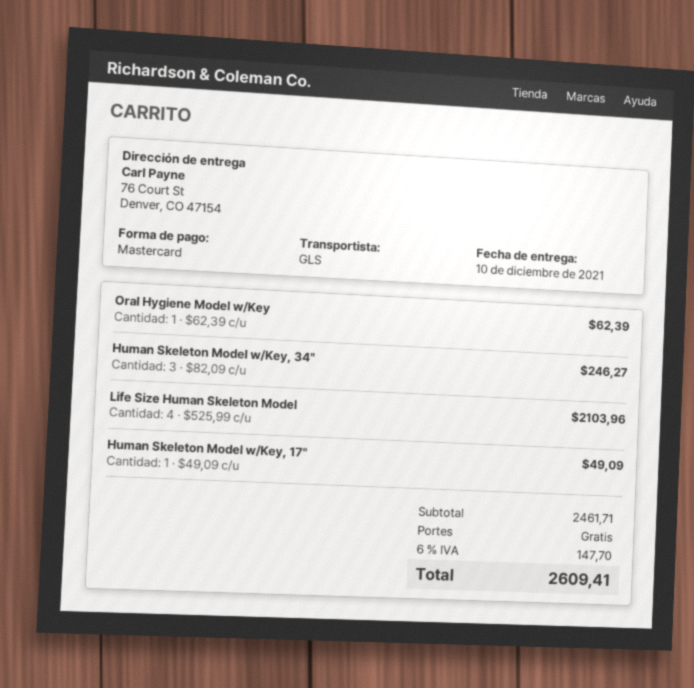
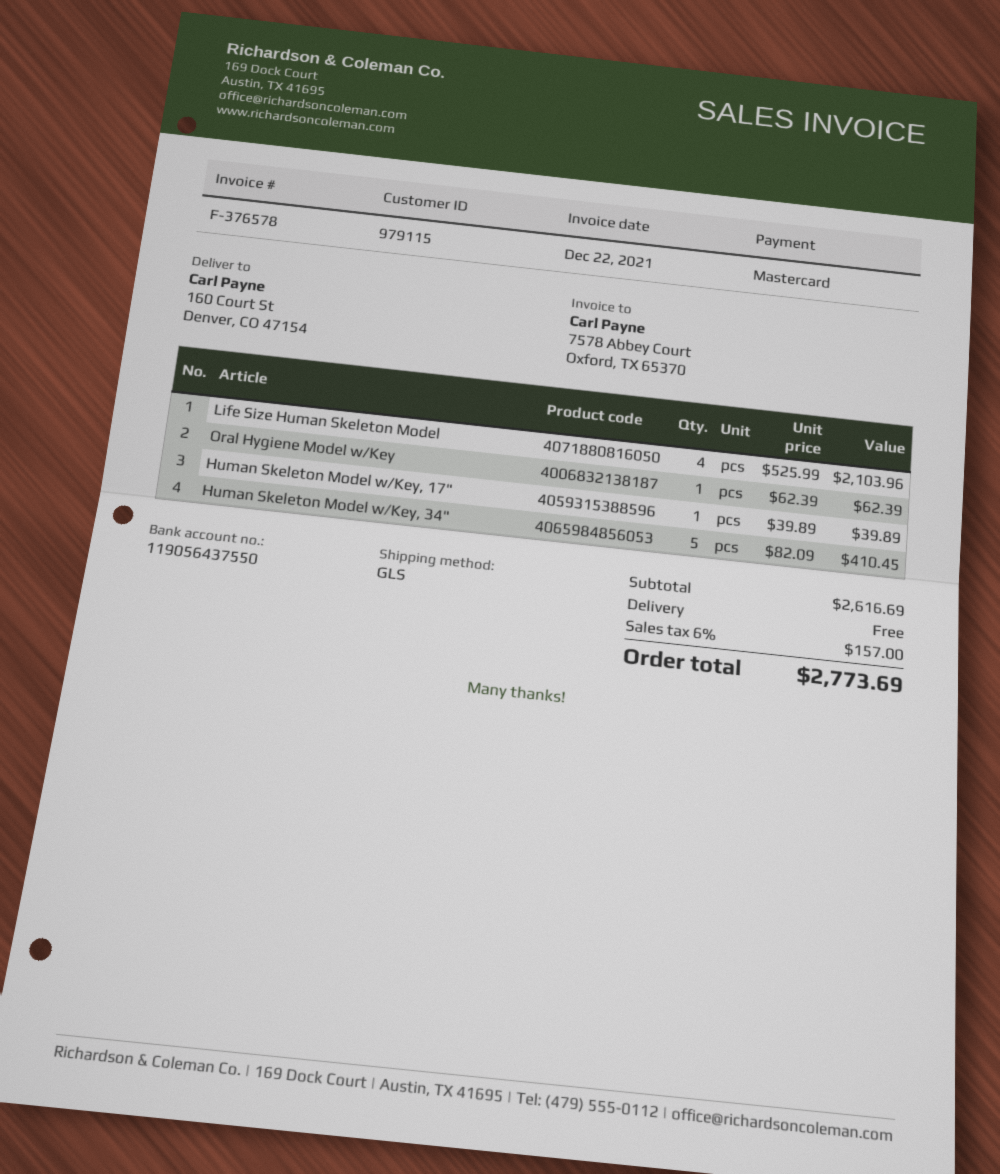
ship to: 76 Court St, Denver, CO 47154 -> 160 Court St, Denver, CO 47154
Human Skeleton Model w/Key, 34": 3 x 82.09 = 246.27 -> 5 x 82.09 = 410.45
Human Skeleton Model w/Key, 17": 1 x 49.09 = 49.09 -> 1 x 39.89 = 39.89
subtotal: 2461.71 -> 2616.69
tax: 6% = 147.70 -> 6% = 157.00
total: 2609.41 -> 2773.69

